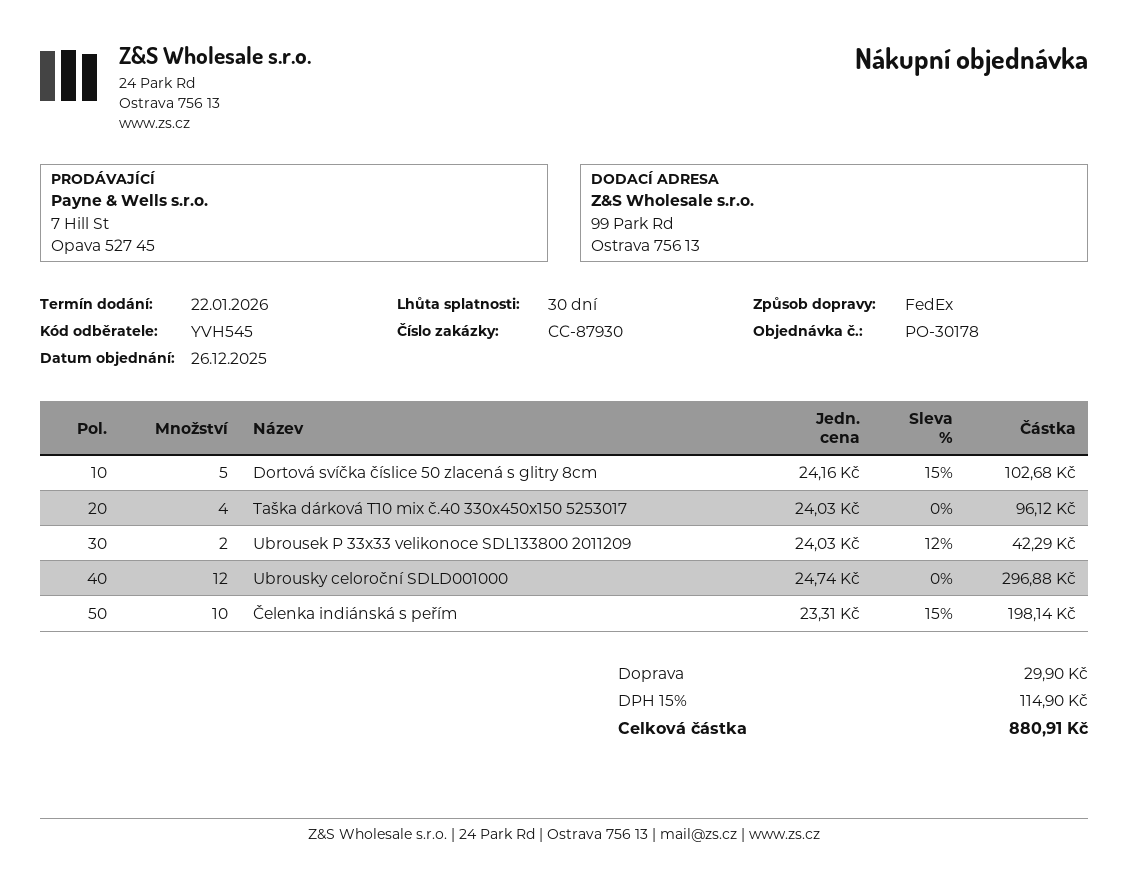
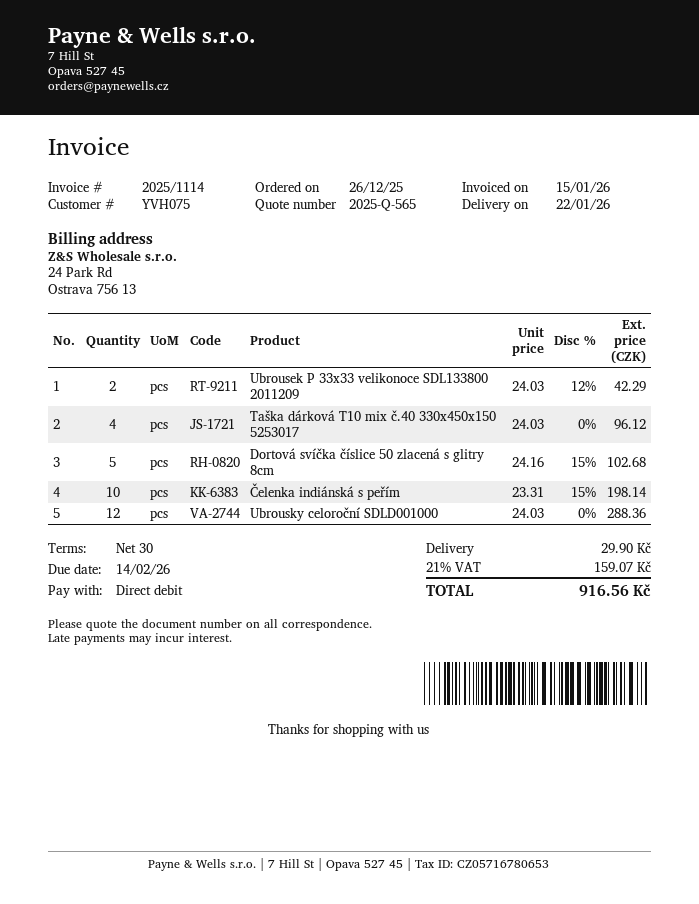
customer number: YVH545 -> YVH075
Ubrousky celoroční SDLD001000: 12 x 24.74 = 296.88 -> 12 x 24.03 = 288.36
tax: 15% = 114.90 -> 21% = 159.07
total: 880.91 -> 916.56

